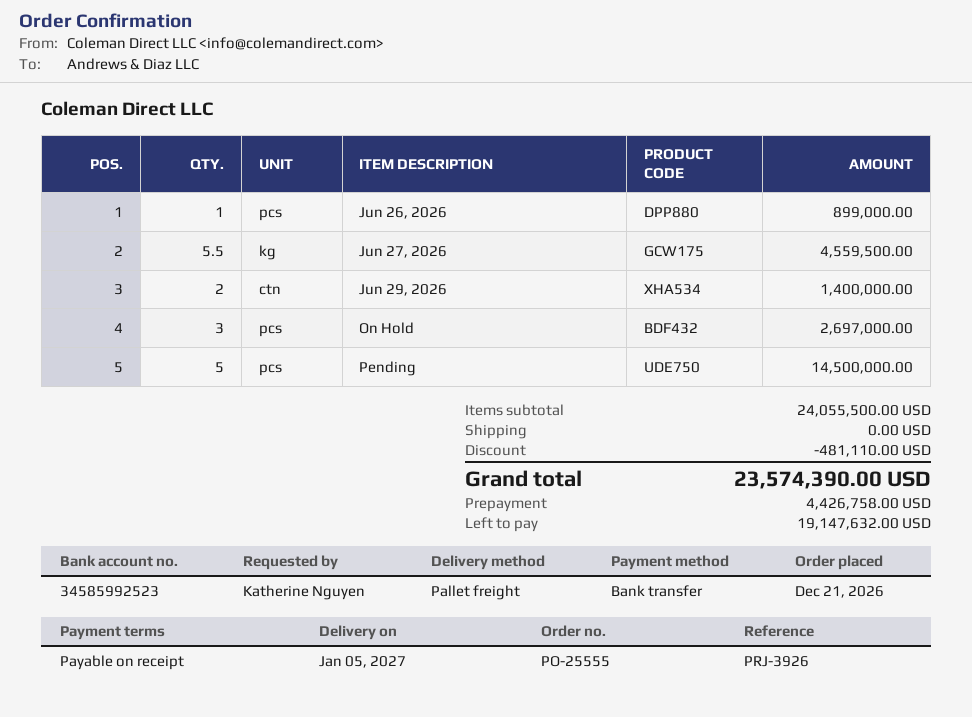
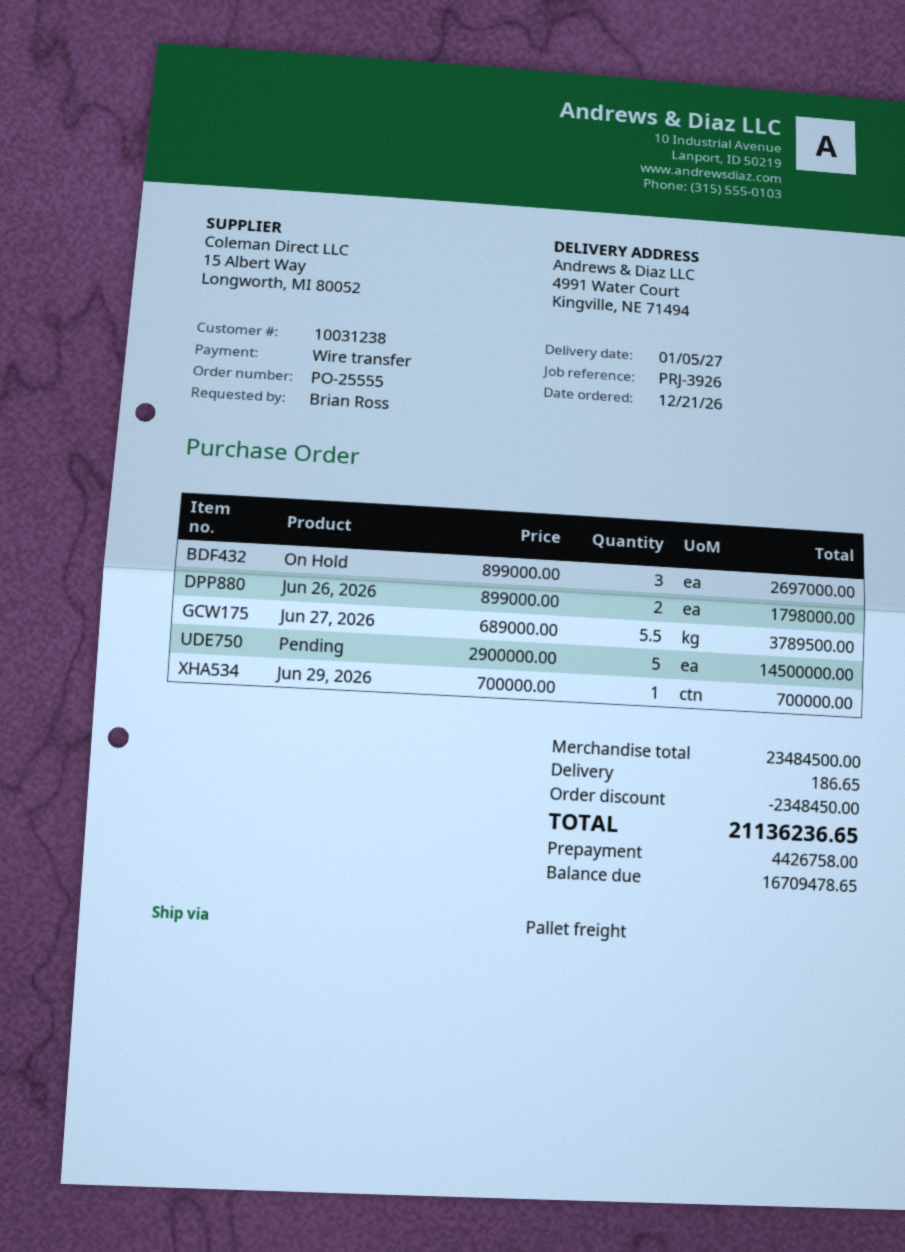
ordered by: Katherine Nguyen -> Brian Ross
Jun 26, 2026: 1 for 899000.00 -> 2 for 1798000.00
Jun 27, 2026: 5.5 for 4559500.00 -> 5.5 for 3789500.00
Jun 29, 2026: 2 for 1400000.00 -> 1 for 700000.00
subtotal: 24055500.00 -> 23484500.00
discount: 481110.00 -> 2348450.00
shipping: 0.00 -> 186.65
total: 23574390.00 -> 21136236.65
balance: 19147632.00 -> 16709478.65

